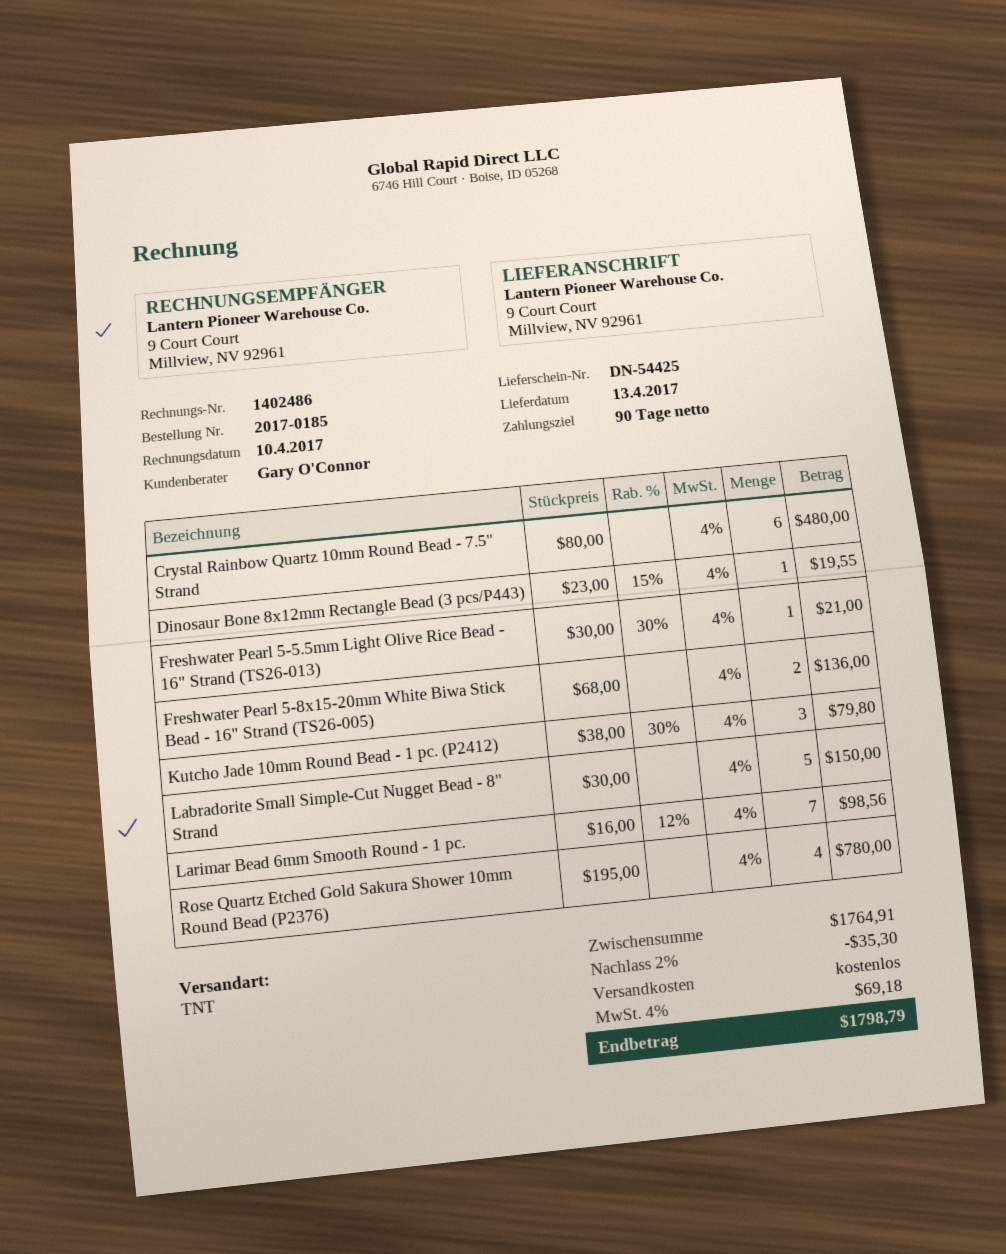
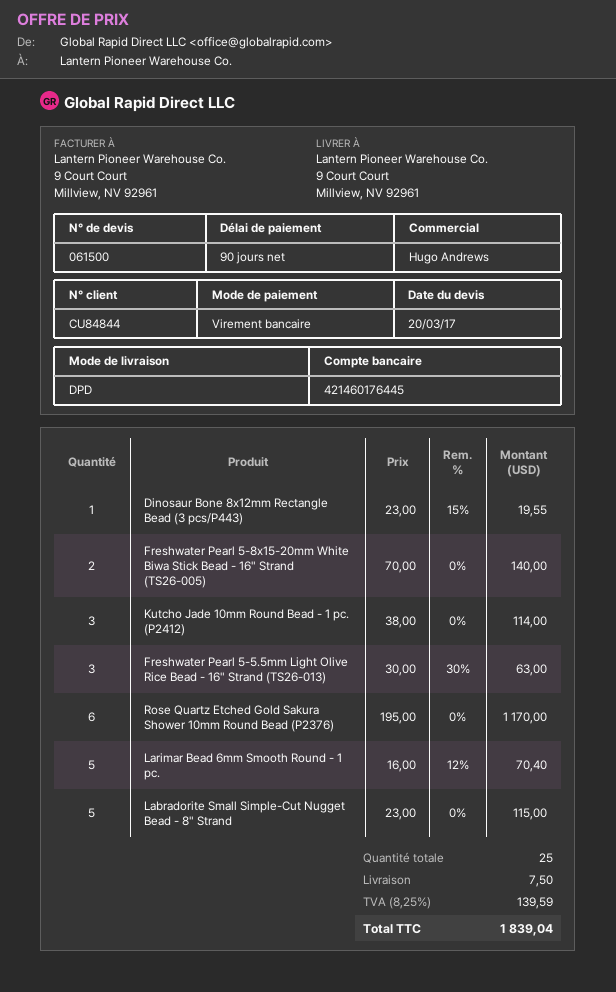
sales rep: Gary O'Connor -> Hugo Andrews
shipping method: TNT -> DPD
Crystal Rainbow Quartz 10mm Round Bead - 7.5" Strand: 6 x 80.00 = 480.00 -> none
Freshwater Pearl 5-5.5mm Light Olive Rice Bead - 16" Strand (TS26-013): 1 x 30.00 - 30% = 21.00 -> 3 x 30.00 - 30% = 63.00
Freshwater Pearl 5-8x15-20mm White Biwa Stick Bead - 16" Strand (TS26-005): 2 x 68.00 = 136.00 -> 2 x 70.00 = 140.00
Kutcho Jade 10mm Round Bead - 1 pc. (P2412): 3 x 38.00 - 30% = 79.80 -> 3 x 38.00 = 114.00
Labradorite Small Simple-Cut Nugget Bead - 8" Strand: 5 x 30.00 = 150.00 -> 5 x 23.00 = 115.00
Larimar Bead 6mm Smooth Round - 1 pc.: 7 x 16.00 - 12% = 98.56 -> 5 x 16.00 - 12% = 70.40
Rose Quartz Etched Gold Sakura Shower 10mm Round Bead (P2376): 4 x 195.00 = 780.00 -> 6 x 195.00 = 1170.00
discount: 2% = 35.30 -> none
shipping: 0.00 -> 7.50
tax: 4% = 69.18 -> 8.25% = 139.59
total: 1798.79 -> 1839.04

